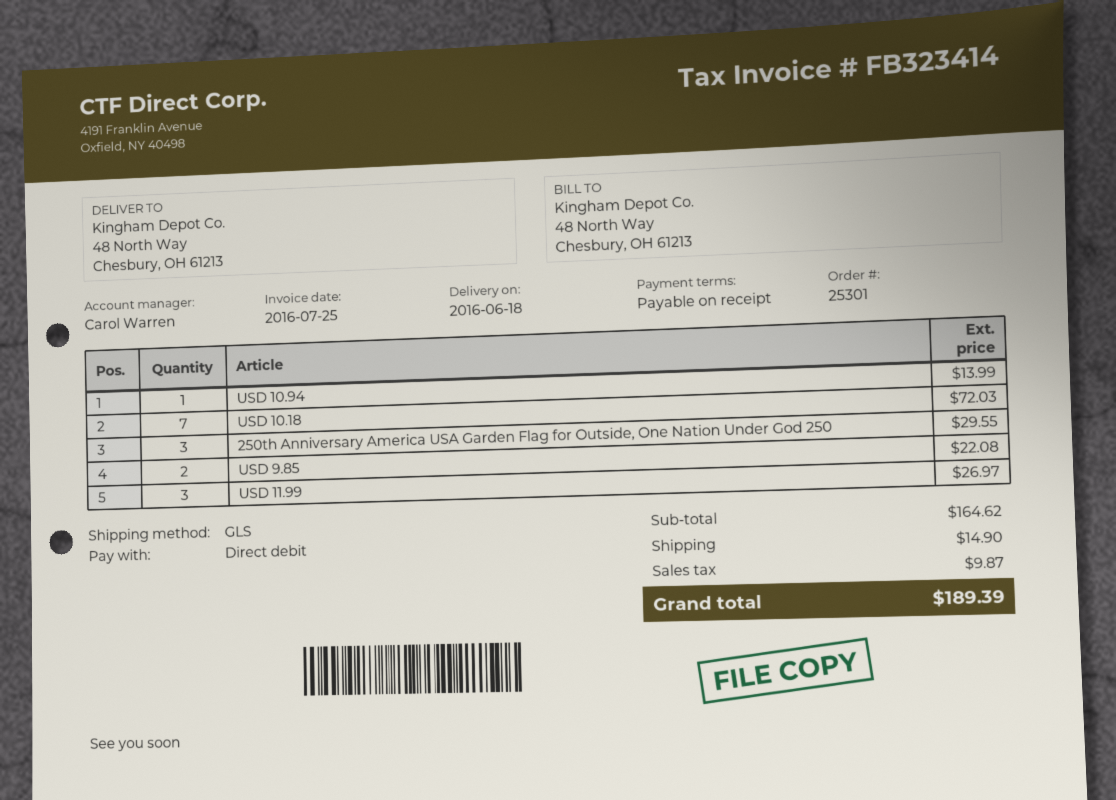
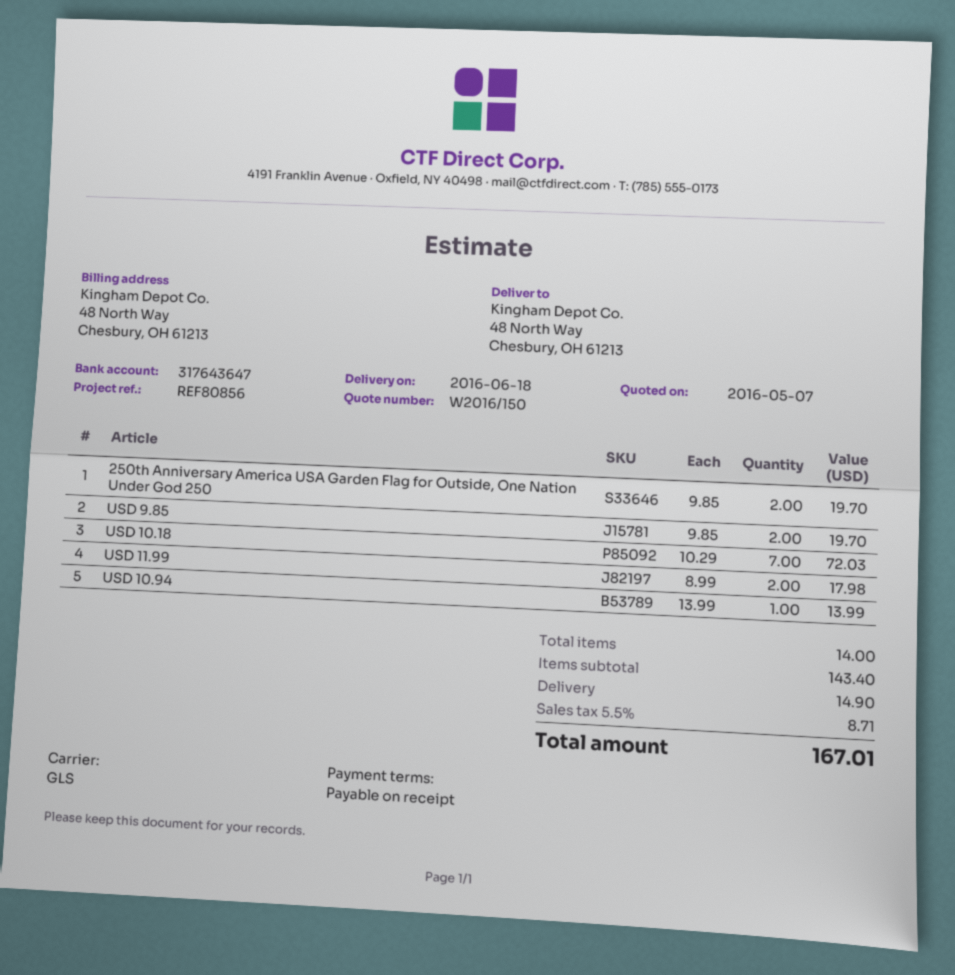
250th Anniversary America USA Garden Flag for Outside, One Nation Under God 250: 3 for 29.55 -> 2 for 19.70
USD 9.85: 2 for 22.08 -> 2 for 19.70
USD 11.99: 3 for 26.97 -> 2 for 17.98
subtotal: 164.62 -> 143.40
tax: 9.87 -> 8.71
total: 189.39 -> 167.01

